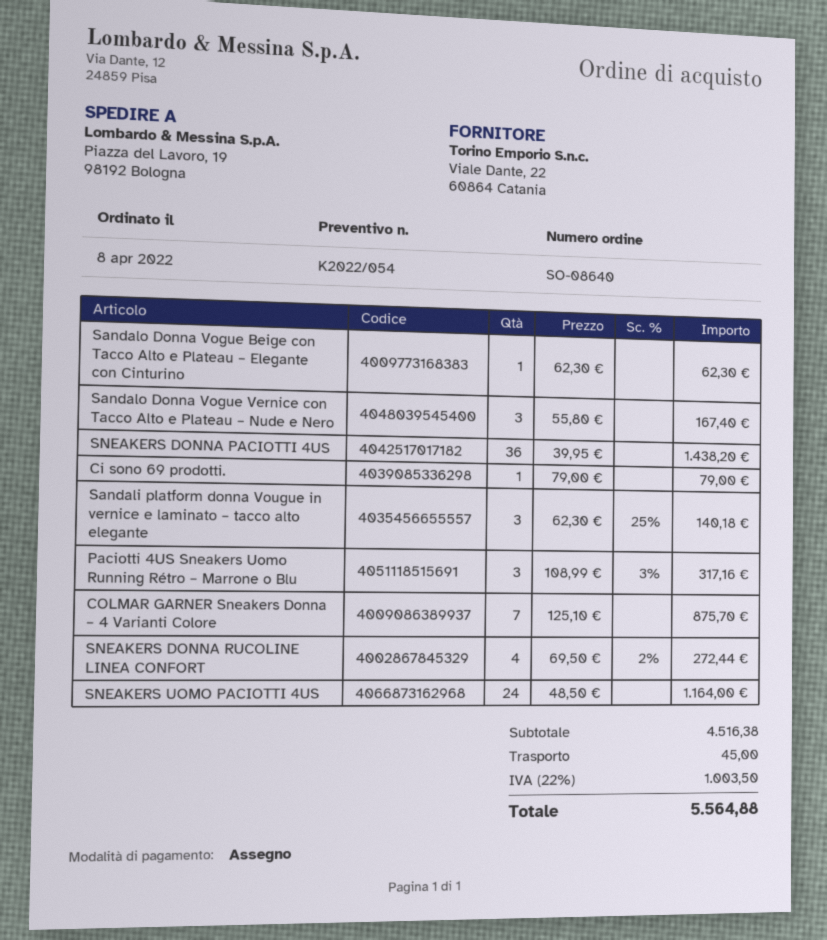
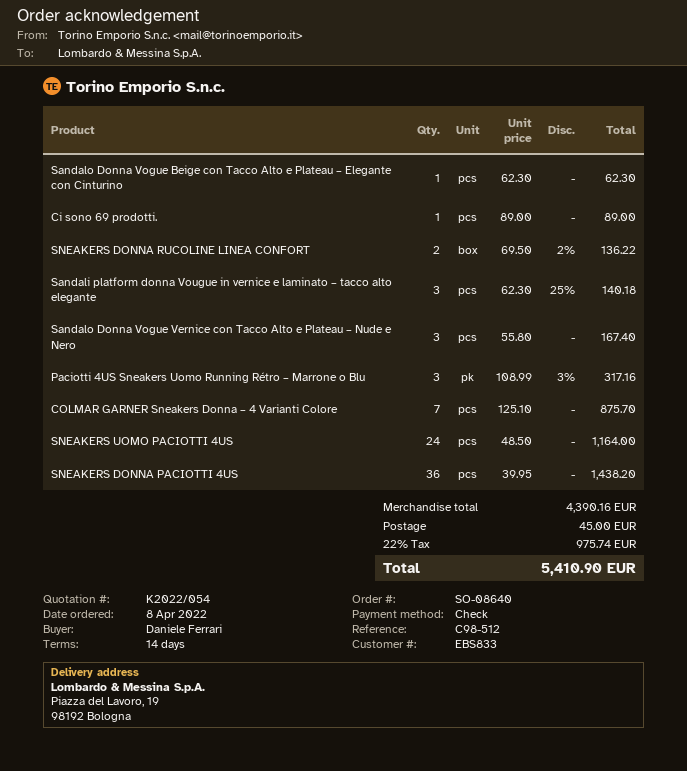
Ci sono 69 prodotti.: 1 x 79.00 = 79.00 -> 1 x 89.00 = 89.00
SNEAKERS DONNA RUCOLINE LINEA CONFORT: 4 x 69.50 - 2% = 272.44 -> 2 x 69.50 - 2% = 136.22
subtotal: 4516.38 -> 4390.16
tax: 22% = 1003.50 -> 22% = 975.74
total: 5564.88 -> 5410.90

